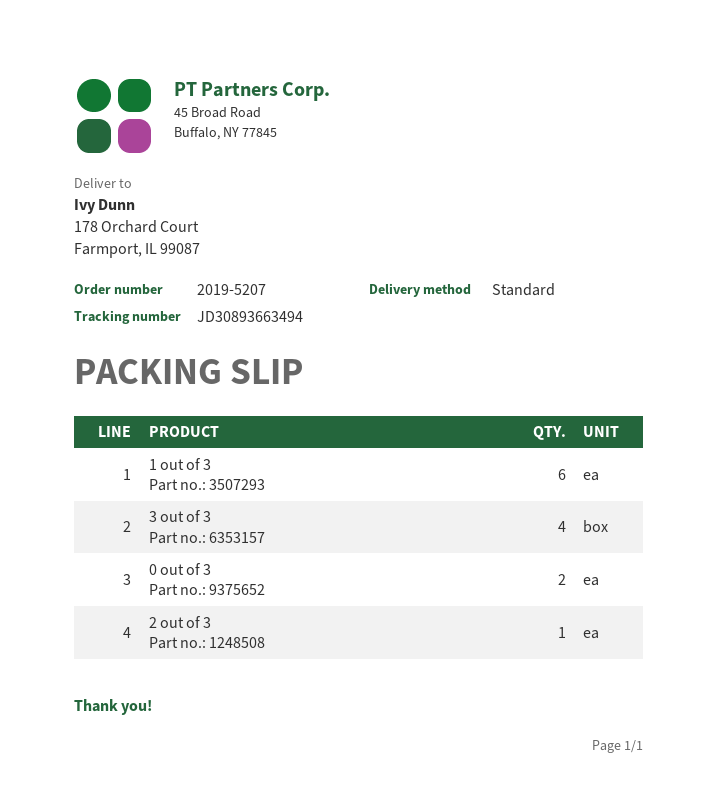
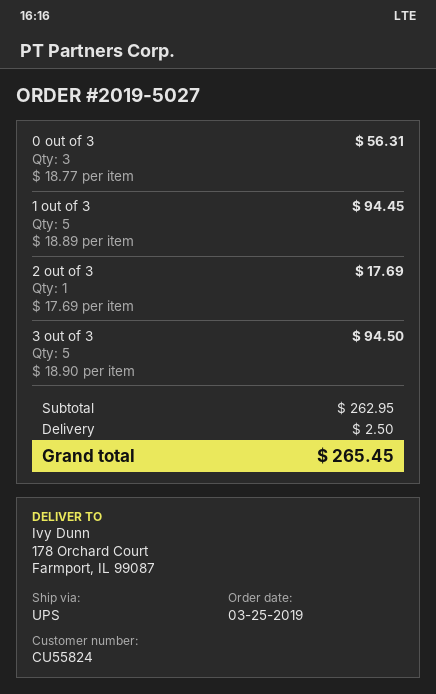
order number: 2019-5207 -> 2019-5027
shipping method: standard -> UPS
1 out of 3: 6 -> 5
3 out of 3: 4 -> 5
0 out of 3: 2 -> 3

